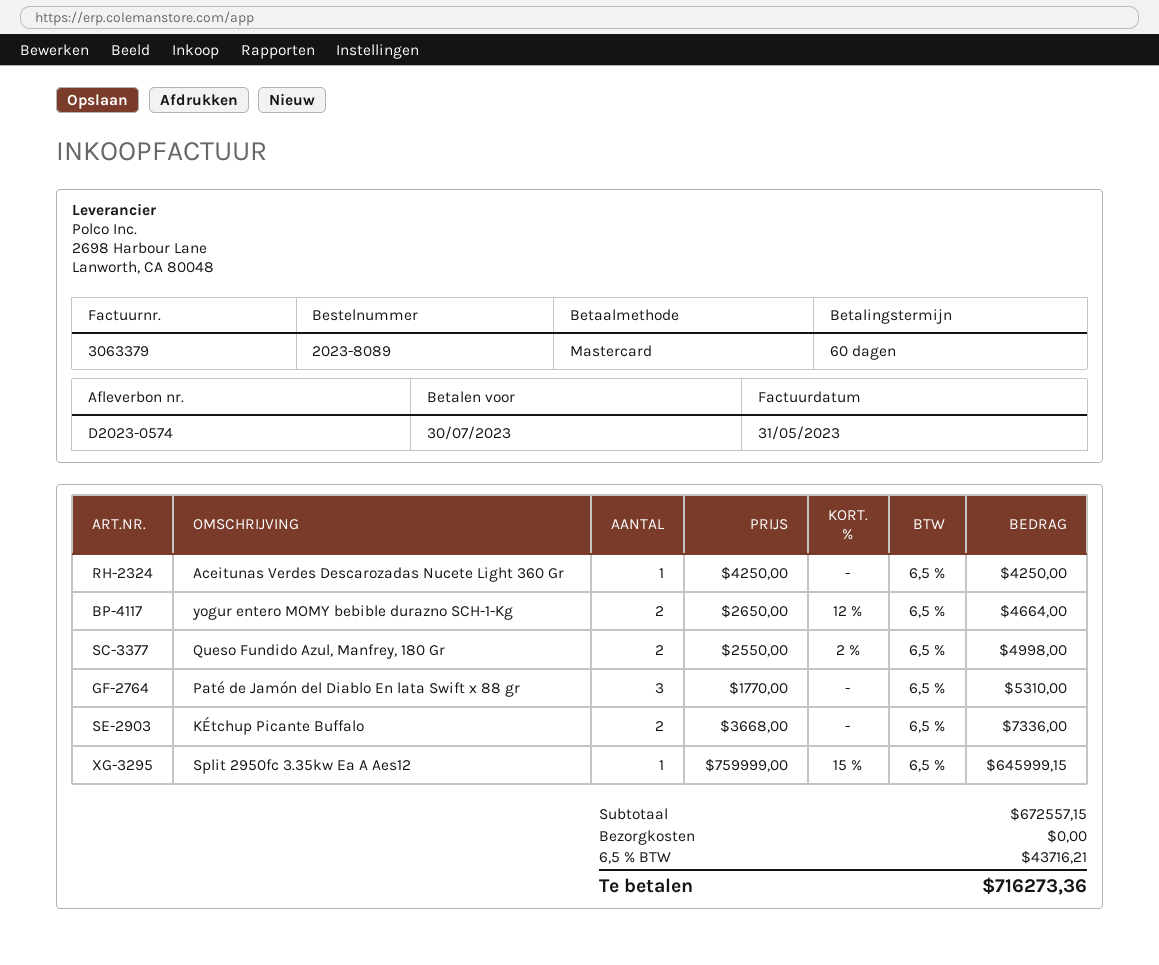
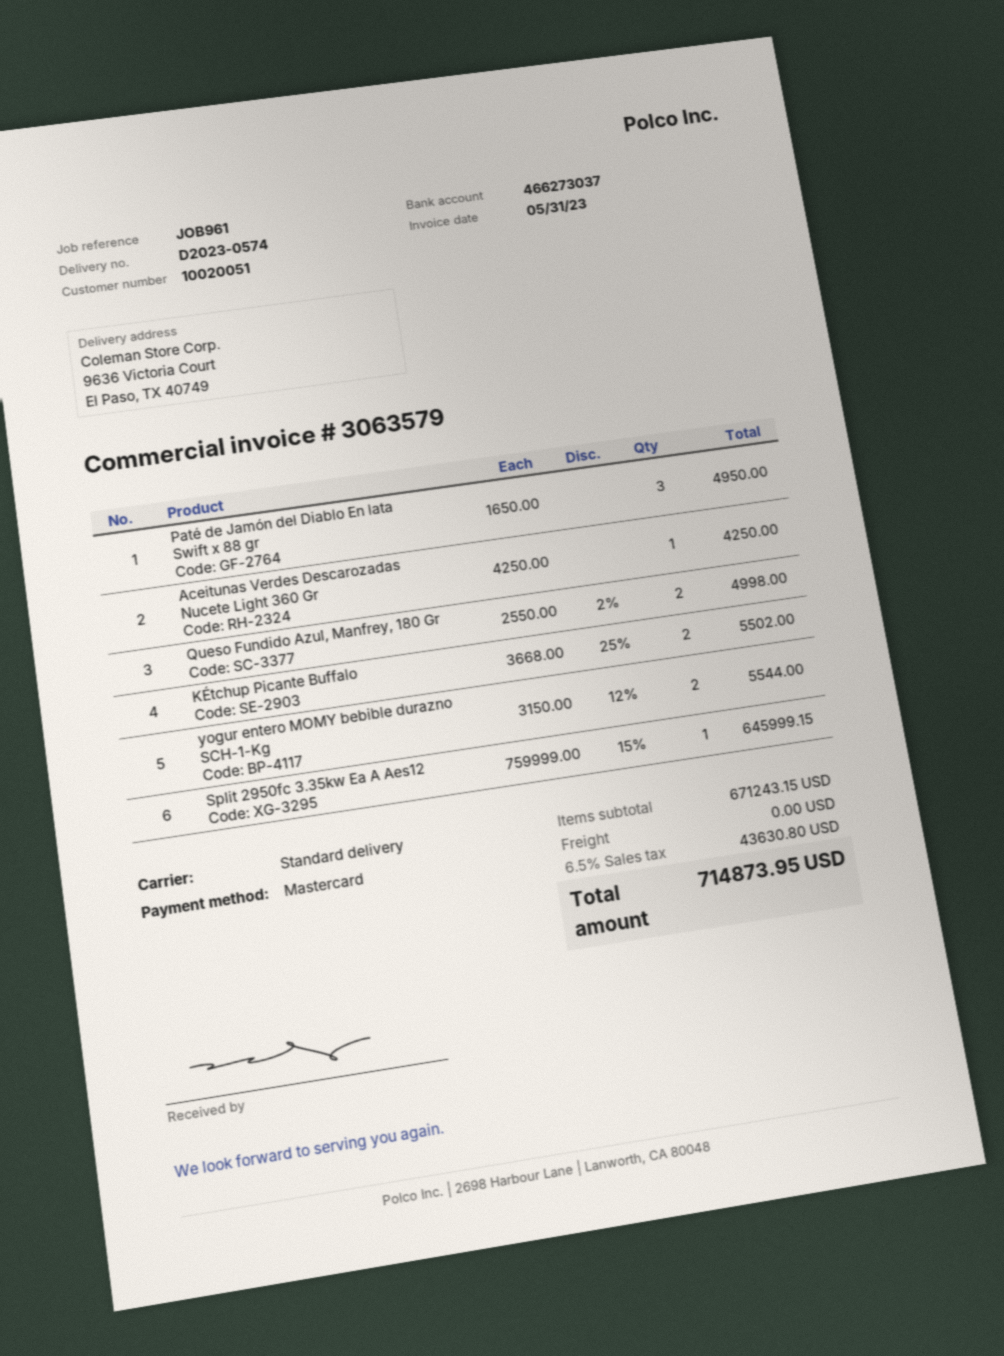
invoice number: 3063379 -> 3063579
yogur entero MOMY bebible durazno SCH-1-Kg: 2 x 2650.00 - 12% = 4664.00 -> 2 x 3150.00 - 12% = 5544.00
Paté de Jamón del Diablo En lata Swift x 88 gr: 3 x 1770.00 = 5310.00 -> 3 x 1650.00 = 4950.00
KÉtchup Picante Buffalo: 2 x 3668.00 = 7336.00 -> 2 x 3668.00 - 25% = 5502.00
subtotal: 672557.15 -> 671243.15
tax: 6.5% = 43716.21 -> 6.5% = 43630.80
total: 716273.36 -> 714873.95

